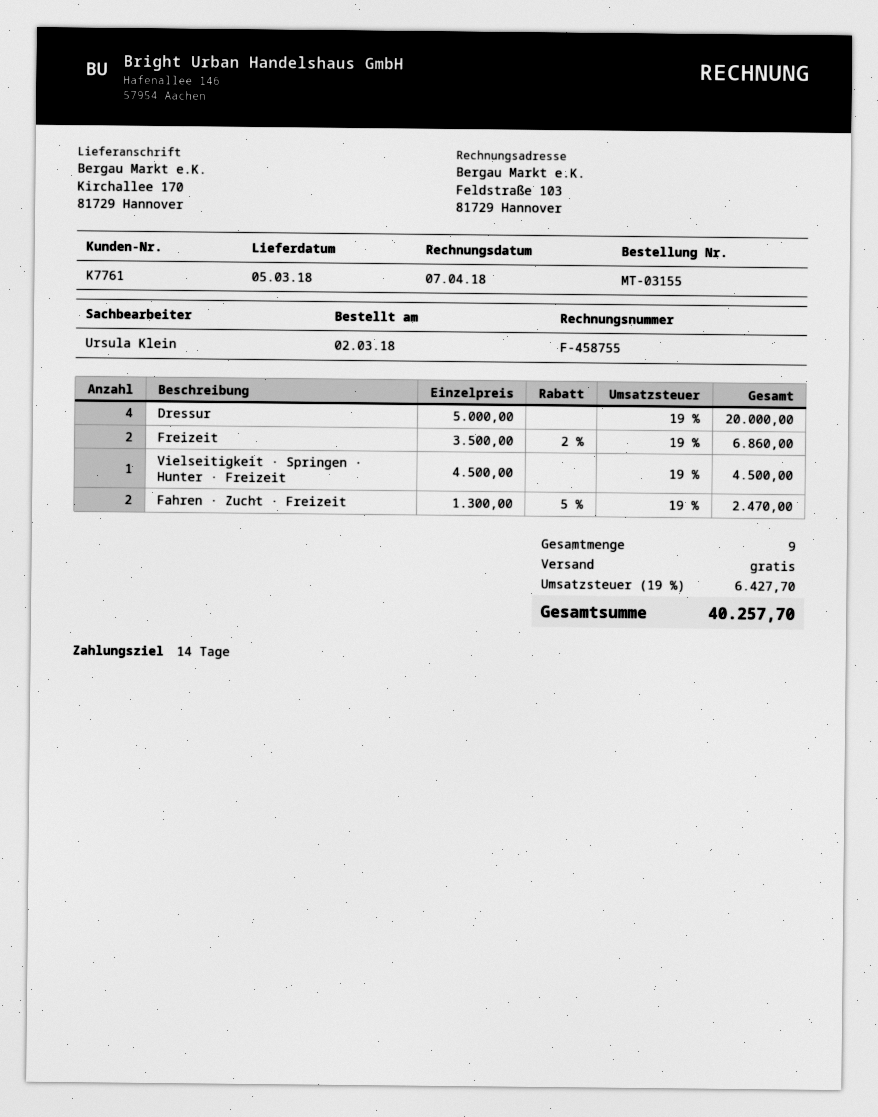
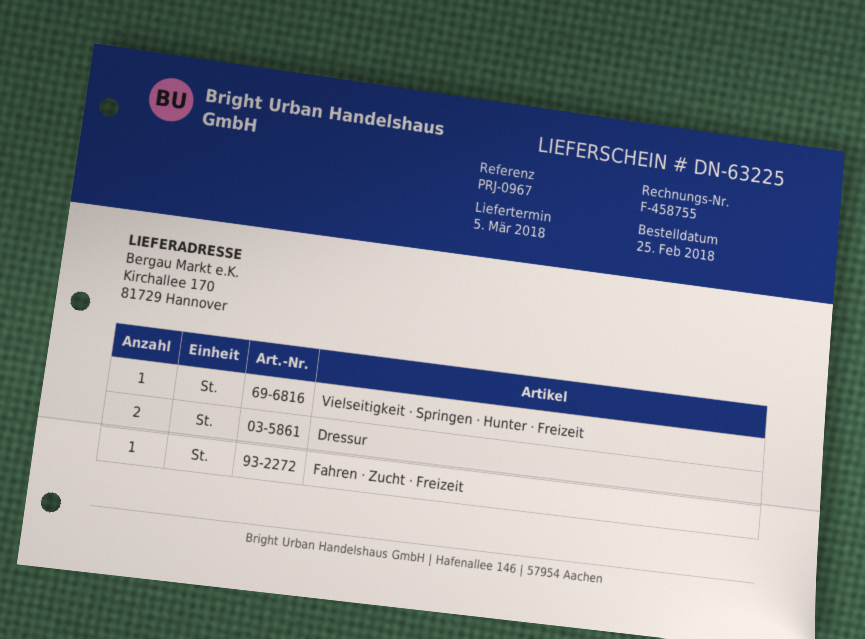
order date: 2018-03-02 -> 2018-02-25
Dressur: 4 -> 2
Freizeit: 2 -> none
Fahren · Zucht · Freizeit: 2 -> 1

